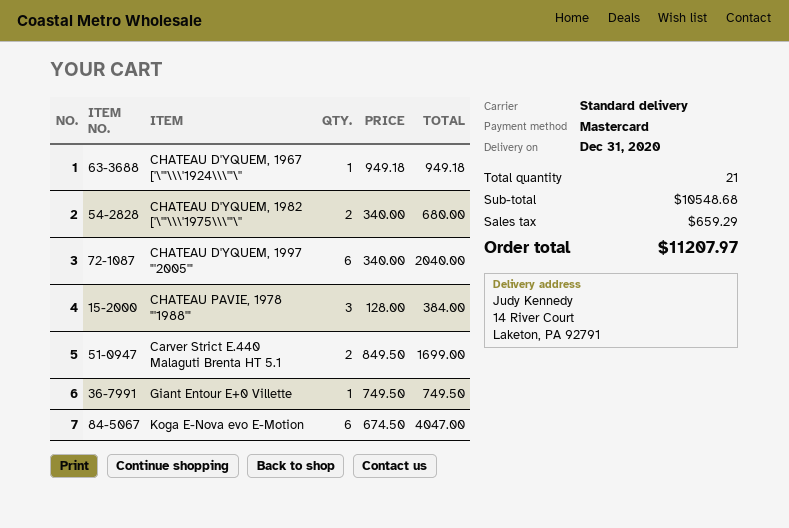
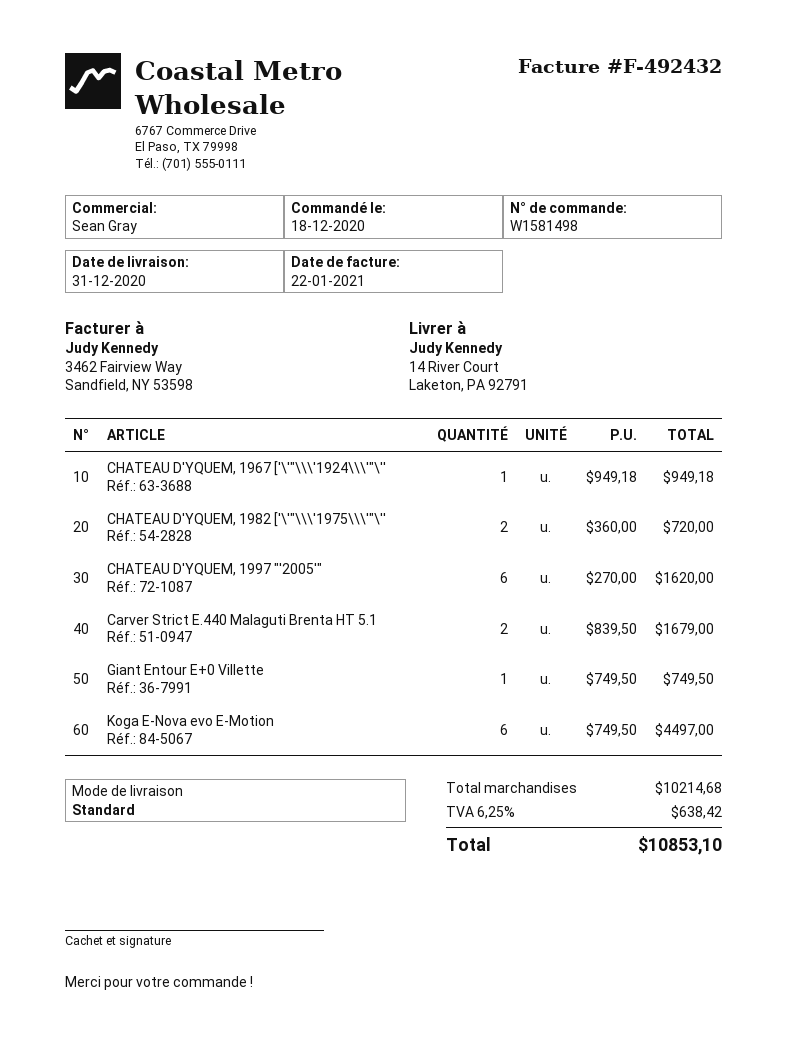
CHATEAU D'YQUEM, 1982 ['\'"\\\'1975\\\'"\'': 2 x 340.00 = 680.00 -> 2 x 360.00 = 720.00
CHATEAU D'YQUEM, 1997 "'2005'": 6 x 340.00 = 2040.00 -> 6 x 270.00 = 1620.00
CHATEAU PAVIE, 1978 "'1988'": 3 x 128.00 = 384.00 -> none
Carver Strict E.440 Malaguti Brenta HT 5.1: 2 x 849.50 = 1699.00 -> 2 x 839.50 = 1679.00
Koga E-Nova evo E-Motion: 6 x 674.50 = 4047.00 -> 6 x 749.50 = 4497.00
subtotal: 10548.68 -> 10214.68
tax: 659.29 -> 638.42
total: 11207.97 -> 10853.10

